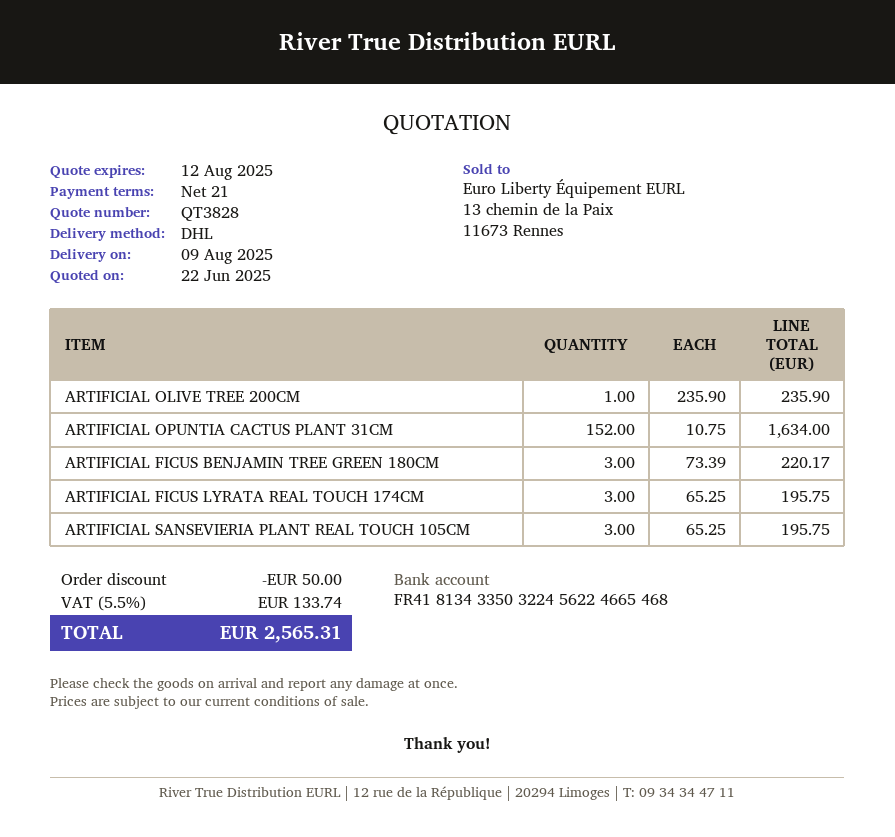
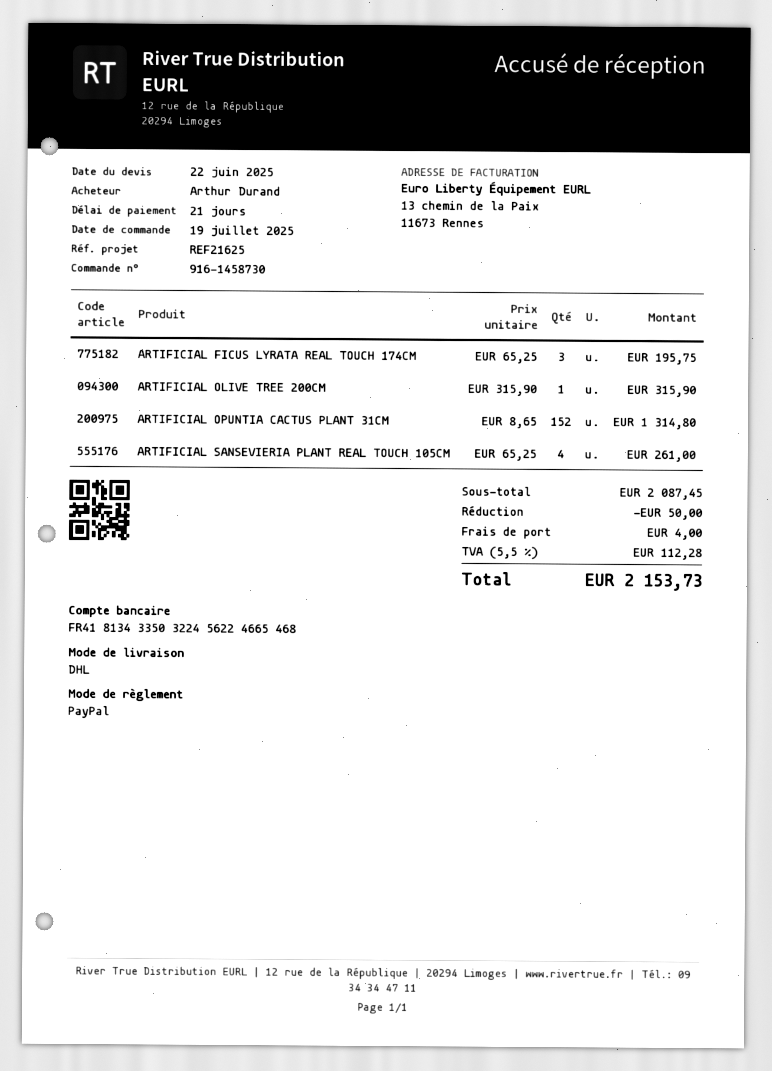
ARTIFICIAL OLIVE TREE 200CM: 1 x 235.90 = 235.90 -> 1 x 315.90 = 315.90
ARTIFICIAL OPUNTIA CACTUS PLANT 31CM: 152 x 10.75 = 1634.00 -> 152 x 8.65 = 1314.80
ARTIFICIAL FICUS BENJAMIN TREE GREEN 180CM: 3 x 73.39 = 220.17 -> none
ARTIFICIAL SANSEVIERIA PLANT REAL TOUCH 105CM: 3 x 65.25 = 195.75 -> 4 x 65.25 = 261.00
shipping: none -> 4.00
tax: 5.5% = 133.74 -> 5.5% = 112.28
total: 2565.31 -> 2153.73

